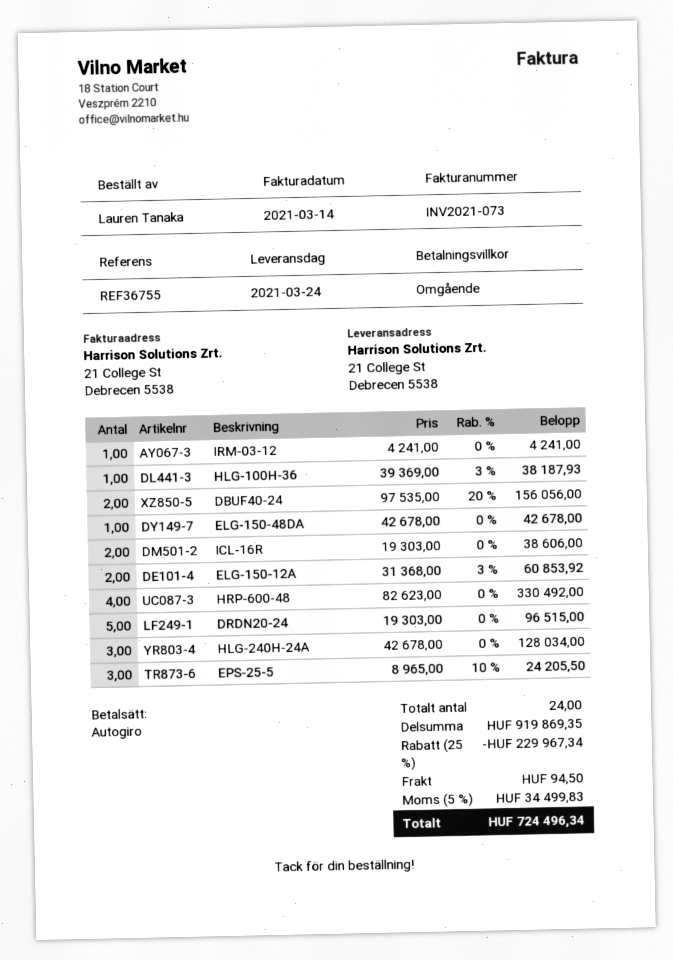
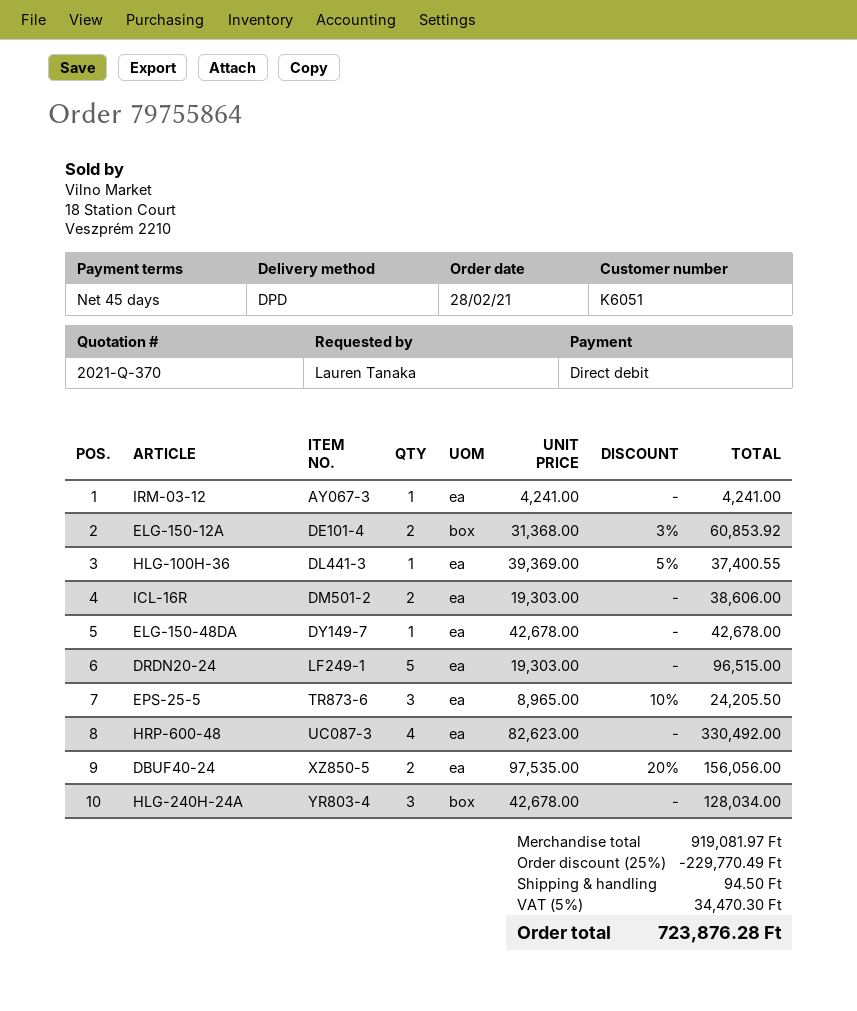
payment terms: on receipt -> 45 days
HLG-100H-36: 1 x 39369.00 - 3% = 38187.93 -> 1 x 39369.00 - 5% = 37400.55
subtotal: 919869.35 -> 919081.97
discount: 25% = 229967.34 -> 25% = 229770.49
tax: 5% = 34499.83 -> 5% = 34470.30
total: 724496.34 -> 723876.28

